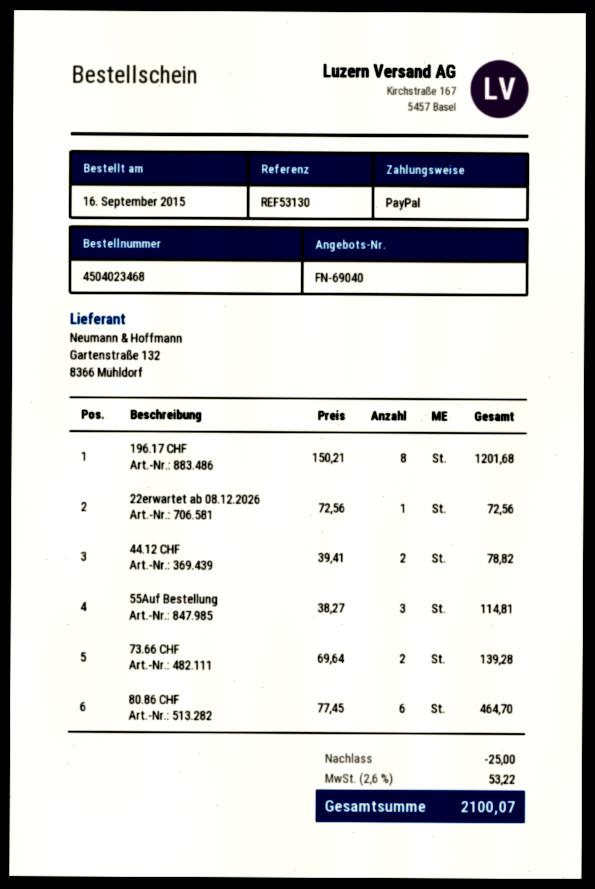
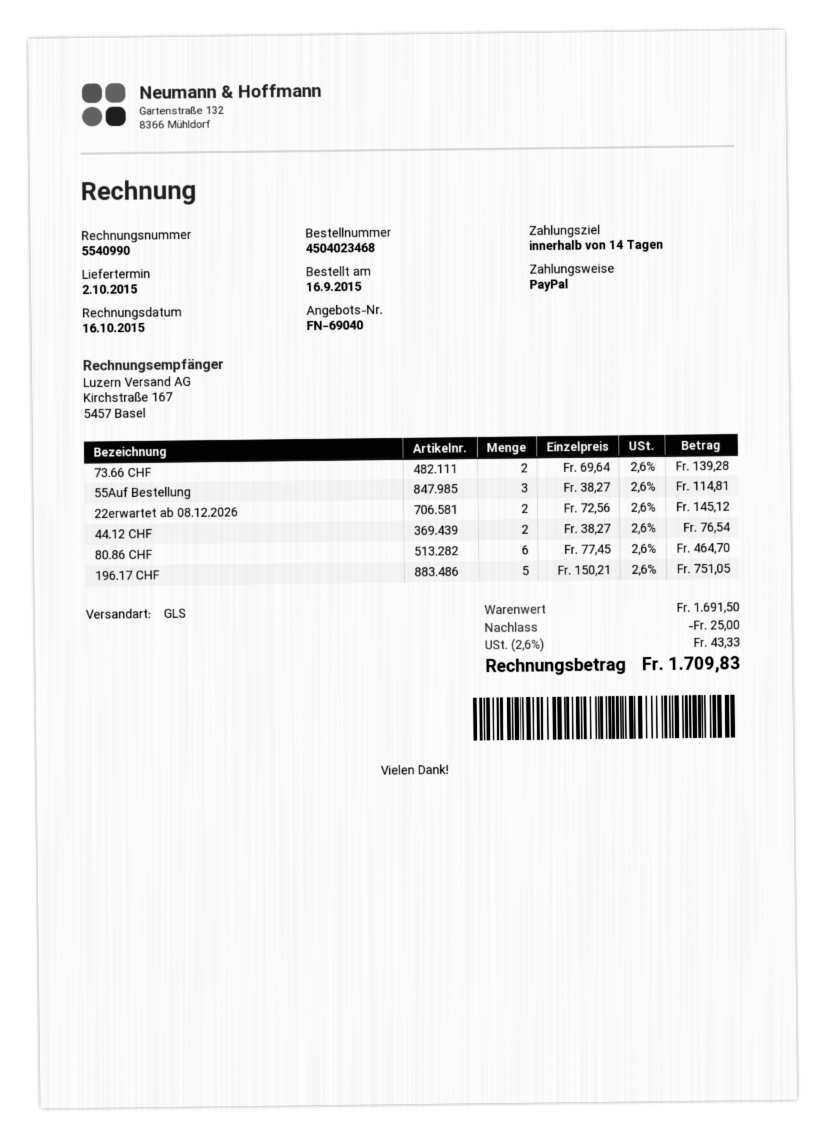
196.17 CHF: 8 x 150.21 = 1201.68 -> 5 x 150.21 = 751.05
22erwartet ab 08.12.2026: 1 x 72.56 = 72.56 -> 2 x 72.56 = 145.12
44.12 CHF: 2 x 39.41 = 78.82 -> 2 x 38.27 = 76.54
tax: 2.6% = 53.22 -> 2.6% = 43.33
total: 2100.07 -> 1709.83

